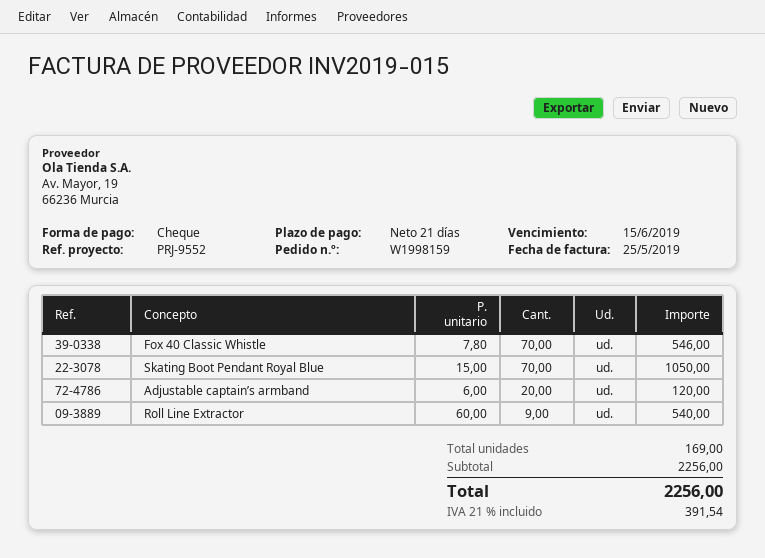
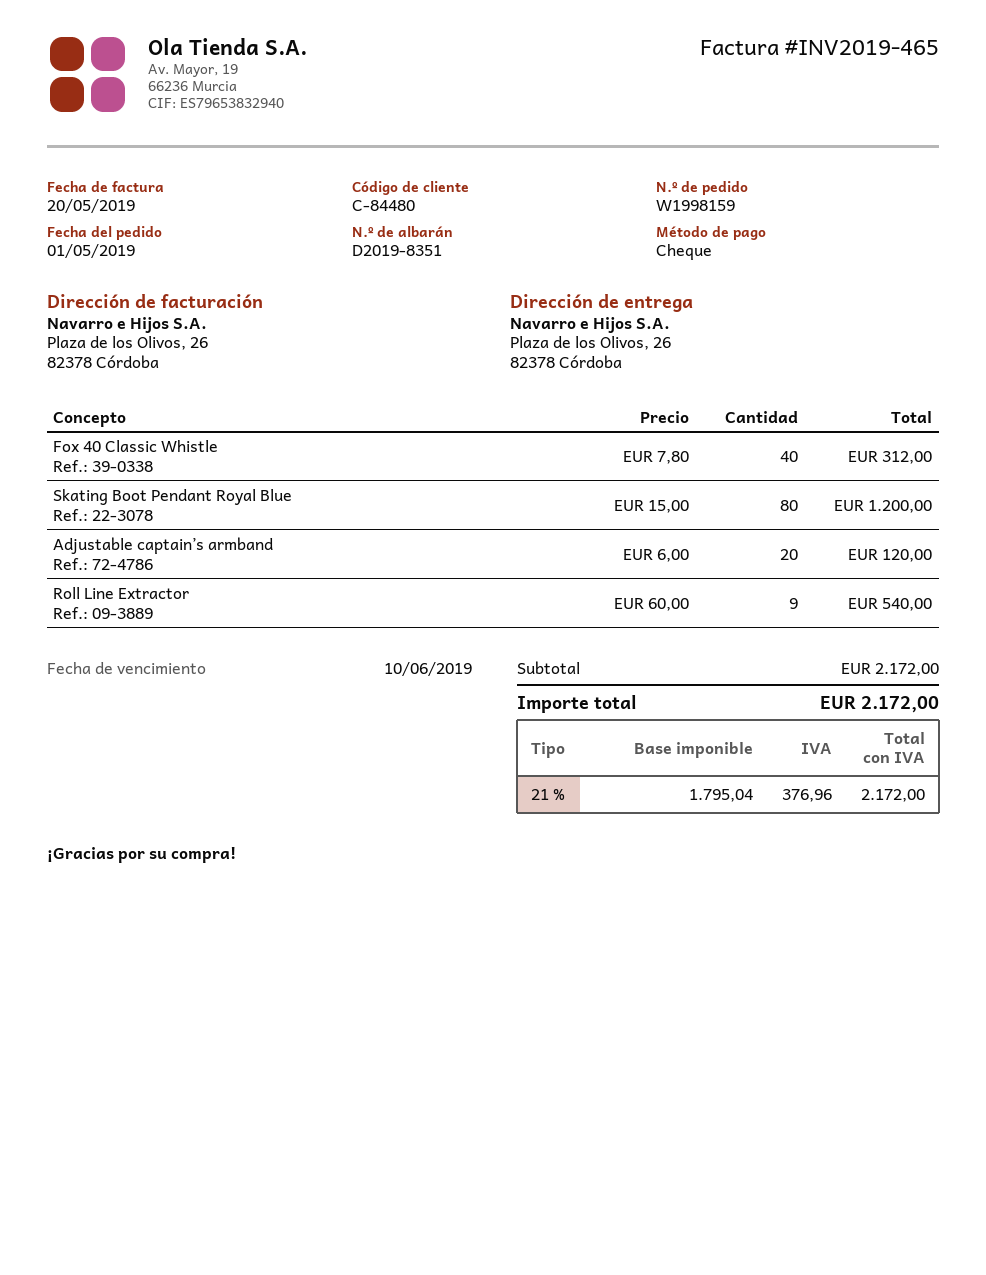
invoice number: INV2019-015 -> INV2019-465
invoice date: 2019-05-25 -> 2019-05-20
due date: 2019-06-15 -> 2019-06-10
Fox 40 Classic Whistle: 70 x 7.80 = 546.00 -> 40 x 7.80 = 312.00
Skating Boot Pendant Royal Blue: 70 x 15.00 = 1050.00 -> 80 x 15.00 = 1200.00
subtotal: 2256.00 -> 2172.00
tax: 21% = 391.54 -> 21% = 376.96
total: 2256.00 -> 2172.00

